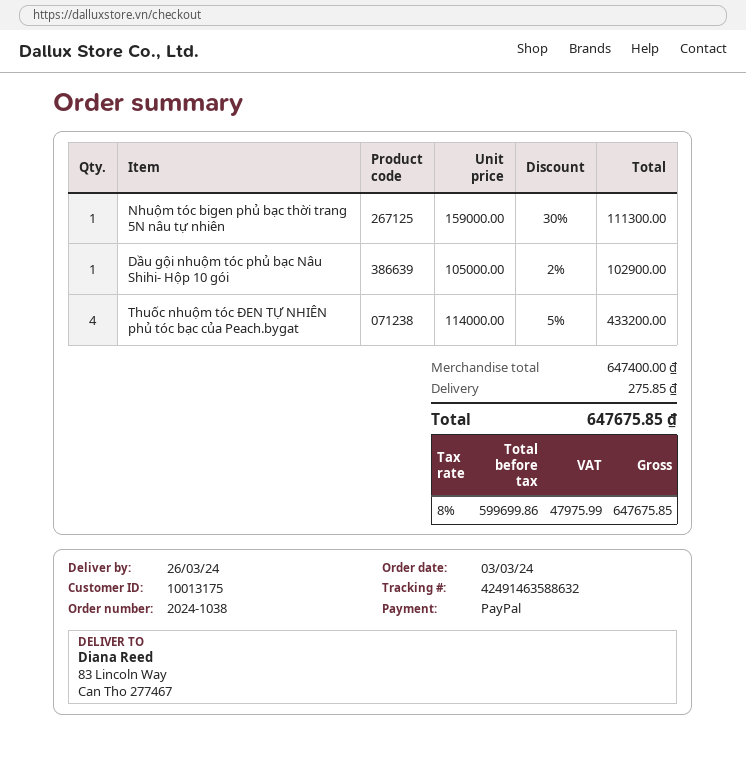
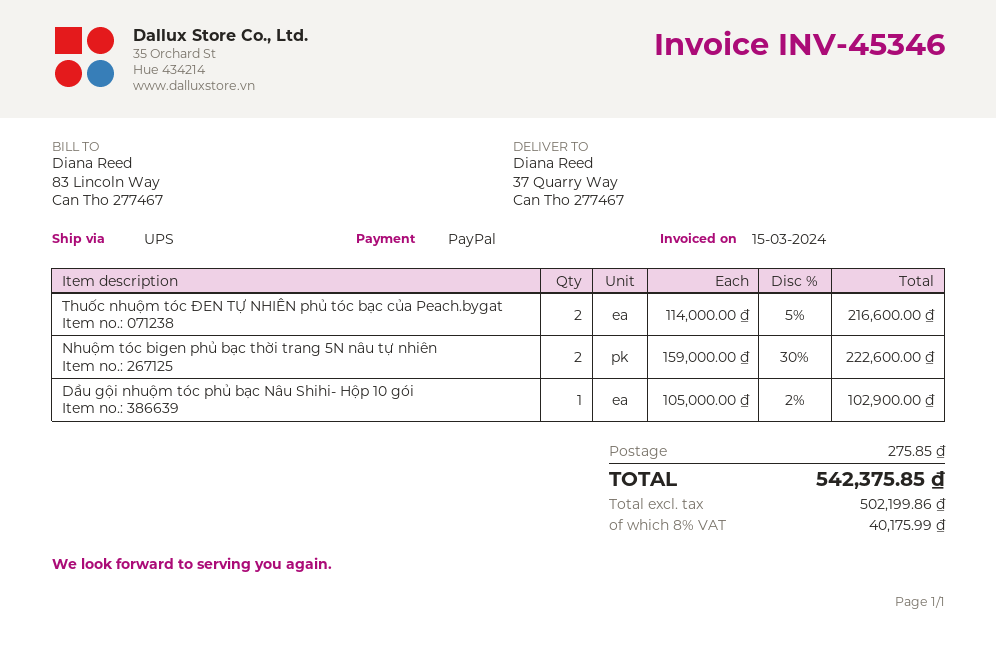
ship to: 83 Lincoln Way, Can Tho 277467 -> 37 Quarry Way, Can Tho 277467
Nhuộm tóc bigen phủ bạc thời trang 5N nâu tự nhiên: 1 x 159000.00 - 30% = 111300.00 -> 2 x 159000.00 - 30% = 222600.00
Thuốc nhuộm tóc ĐEN TỰ NHIÊN phủ tóc bạc của Peach.bygat: 4 x 114000.00 - 5% = 433200.00 -> 2 x 114000.00 - 5% = 216600.00
net: 599699.86 -> 502199.86
tax: 8% = 47975.99 -> 8% = 40175.99
total: 647675.85 -> 542375.85

